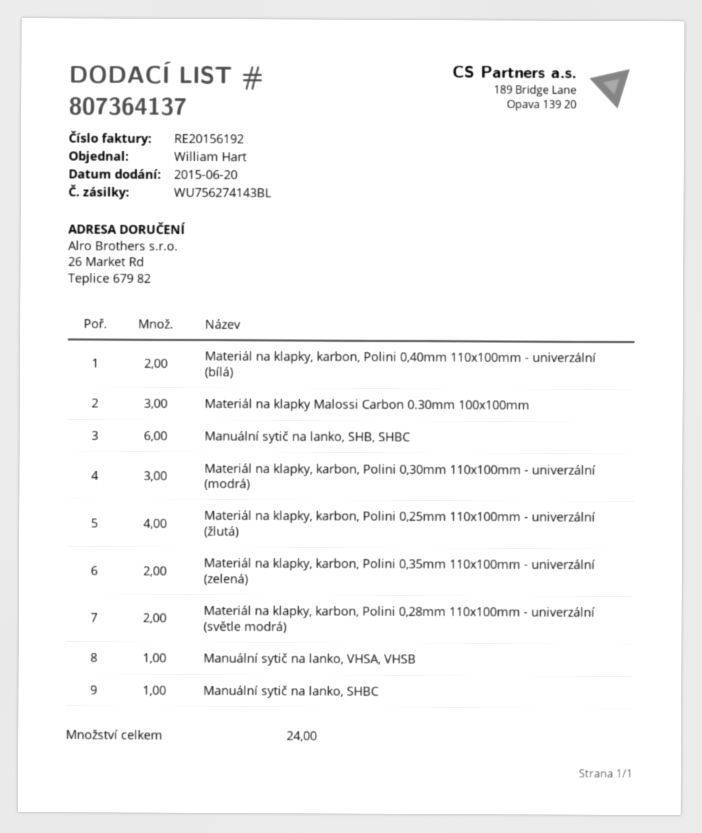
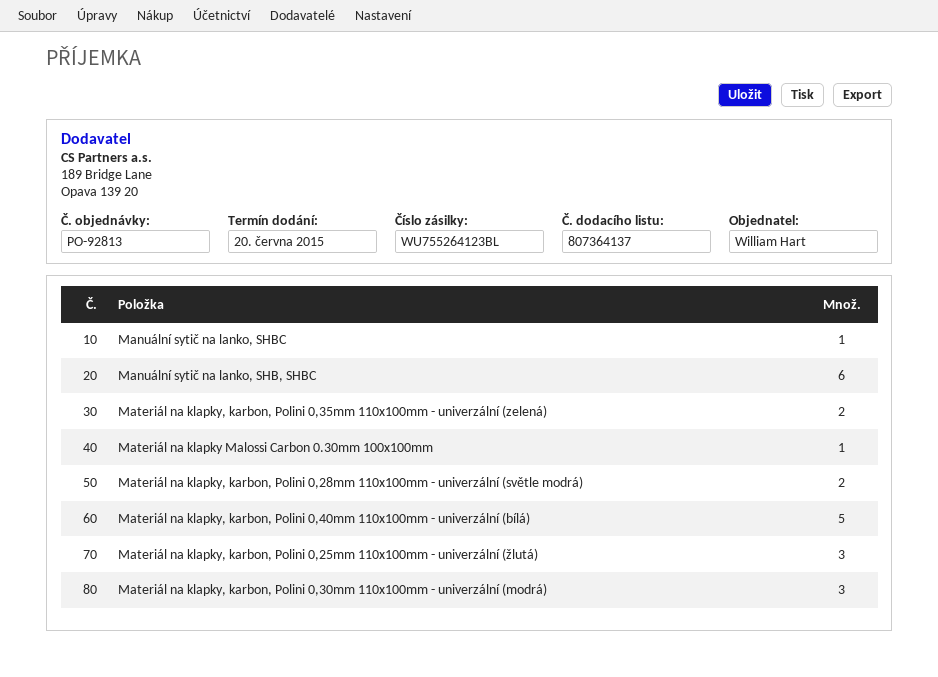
tracking number: WU756274143BL -> WU755264123BL
Materiál na klapky, karbon, Polini 0,40mm 110x100mm - univerzální (bílá): 2 -> 5
Materiál na klapky Malossi Carbon 0.30mm 100x100mm: 3 -> 1
Materiál na klapky, karbon, Polini 0,25mm 110x100mm - univerzální (žlutá): 4 -> 3
Manuální sytič na lanko, VHSA, VHSB: 1 -> none

